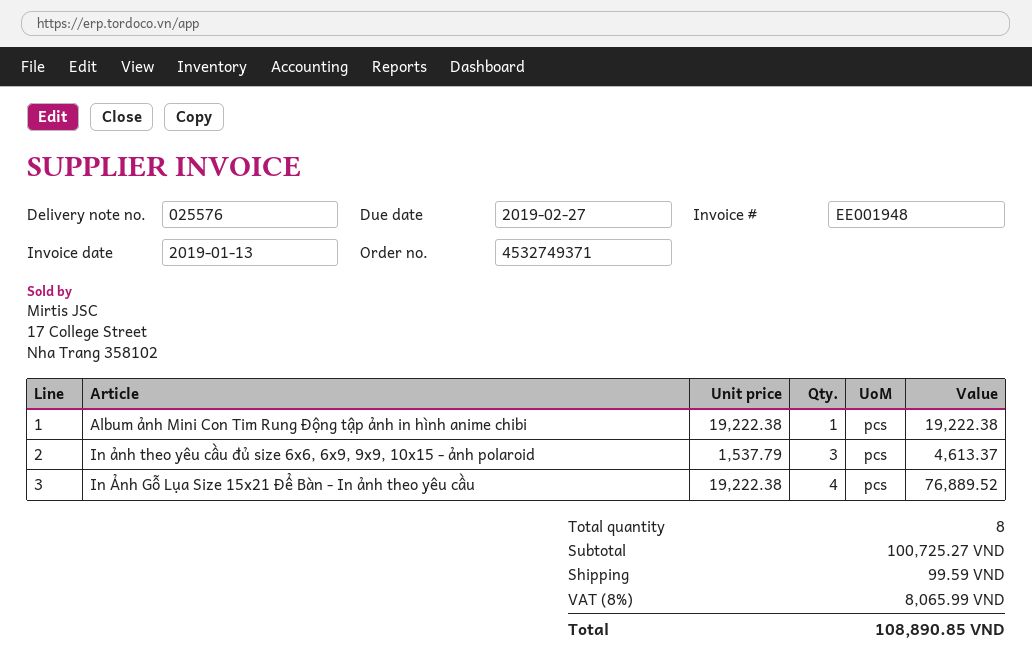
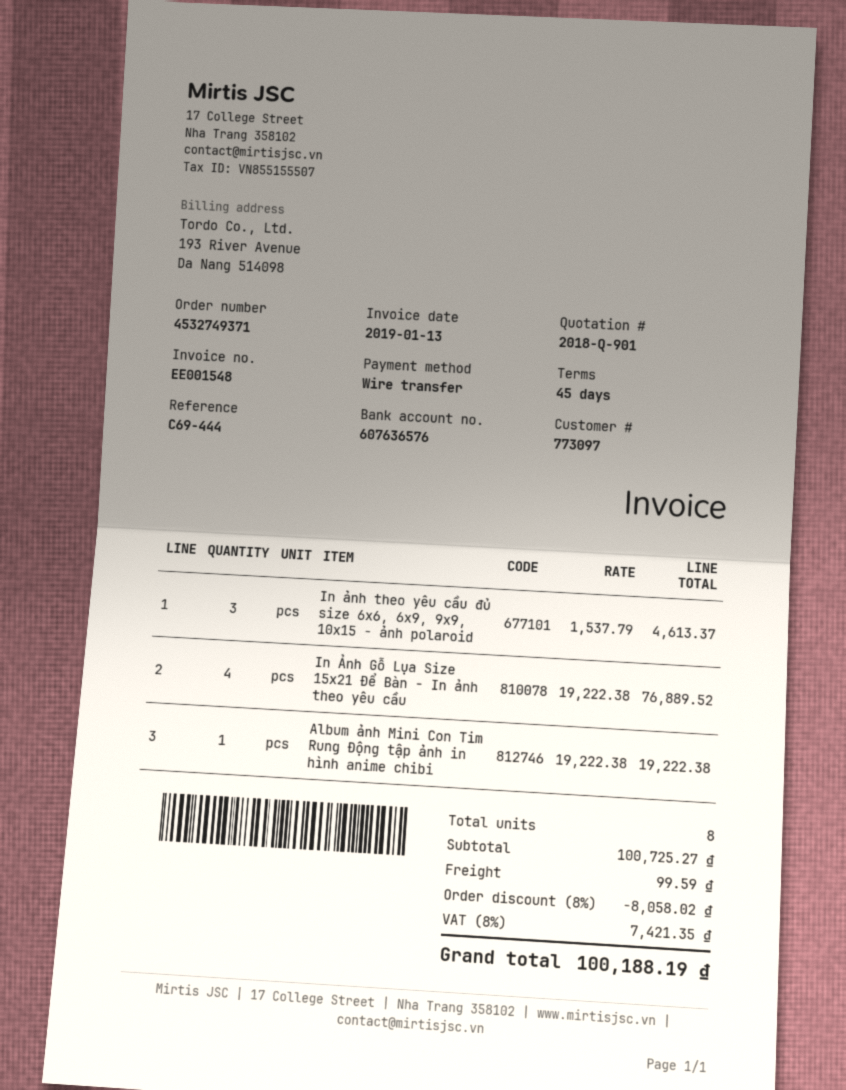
invoice number: EE001948 -> EE001548
discount: none -> 8% = 8058.02
tax: 8% = 8065.99 -> 8% = 7421.35
total: 108890.85 -> 100188.19

